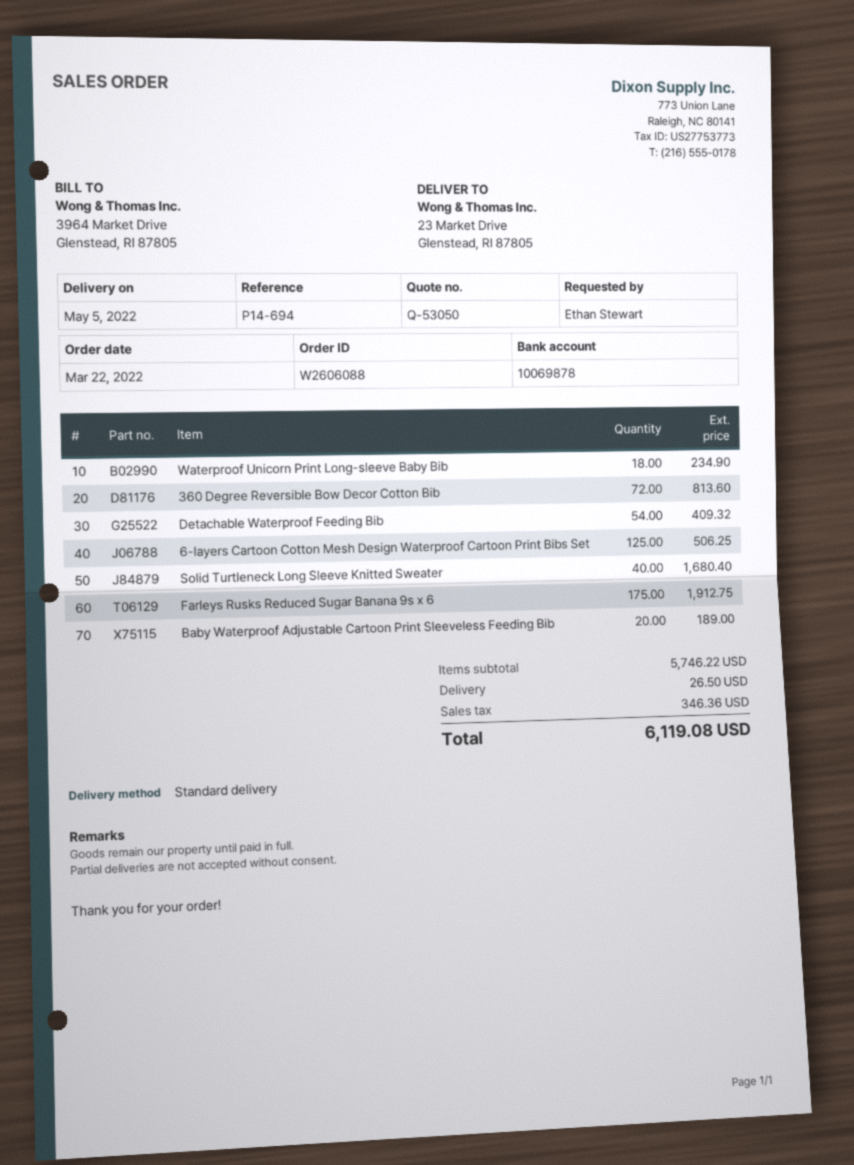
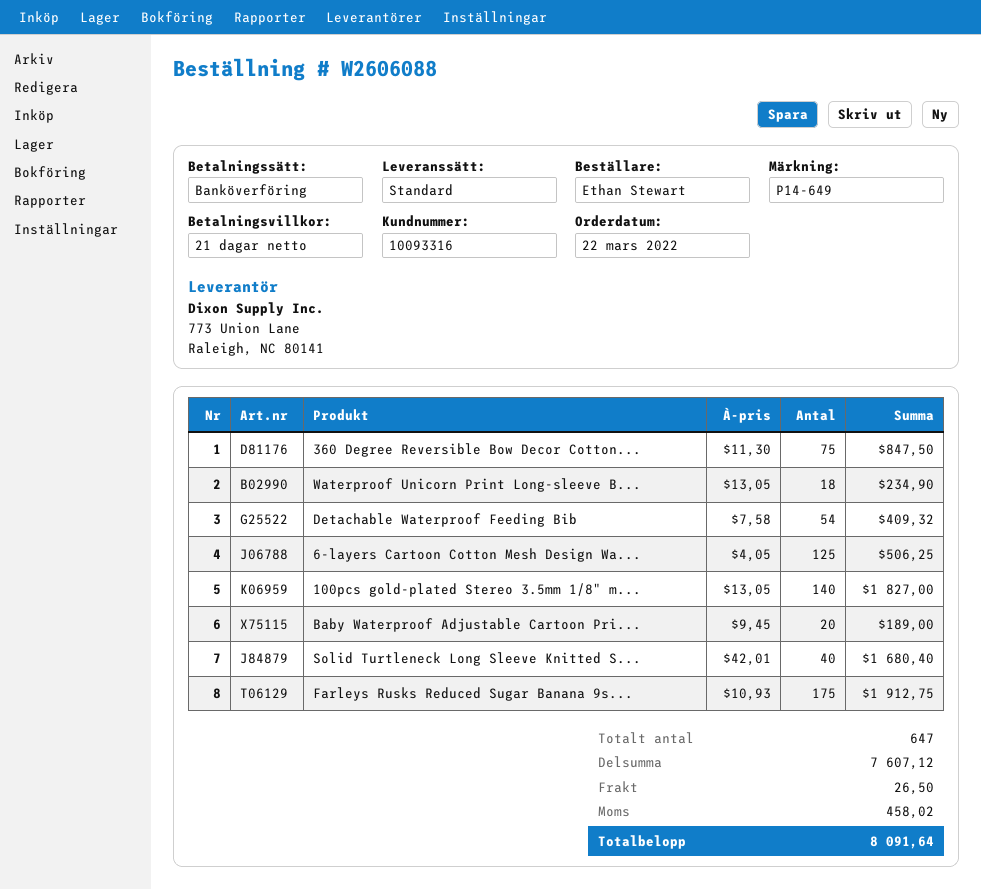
reference: P14-694 -> P14-649
360 Degree Reversible Bow Decor Cotton Bib: 72 for 813.60 -> 75 for 847.50
100pcs gold-plated Stereo 3.5mm 1/8" m...: none -> 140 for 1827.00
subtotal: 5746.22 -> 7607.12
tax: 346.36 -> 458.02
total: 6119.08 -> 8091.64

